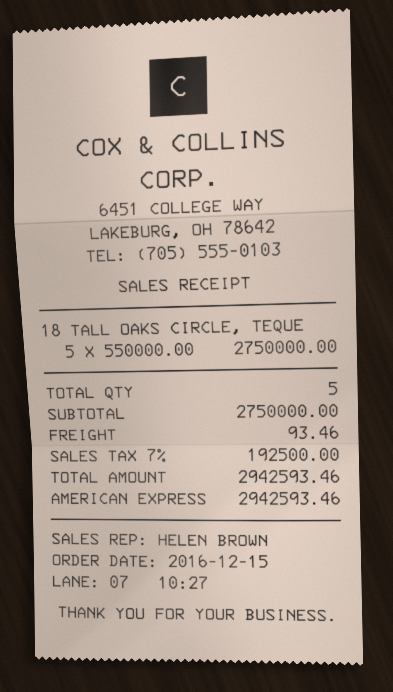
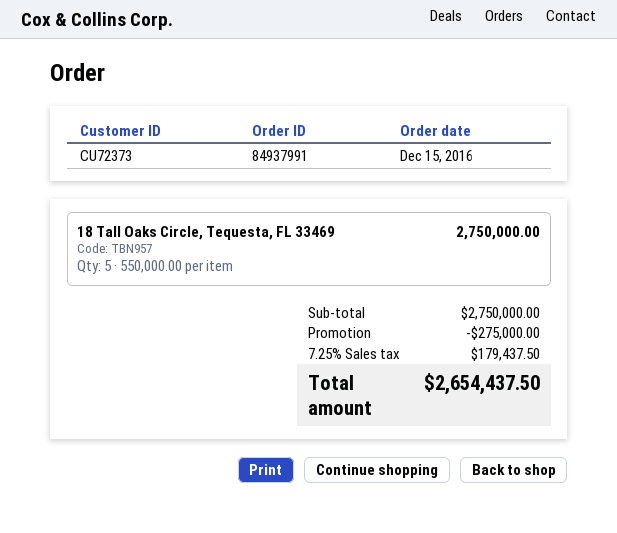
discount: none -> 275000.00
shipping: 93.46 -> none
tax: 7% = 192500.00 -> 7.25% = 179437.50
total: 2942593.46 -> 2654437.50

